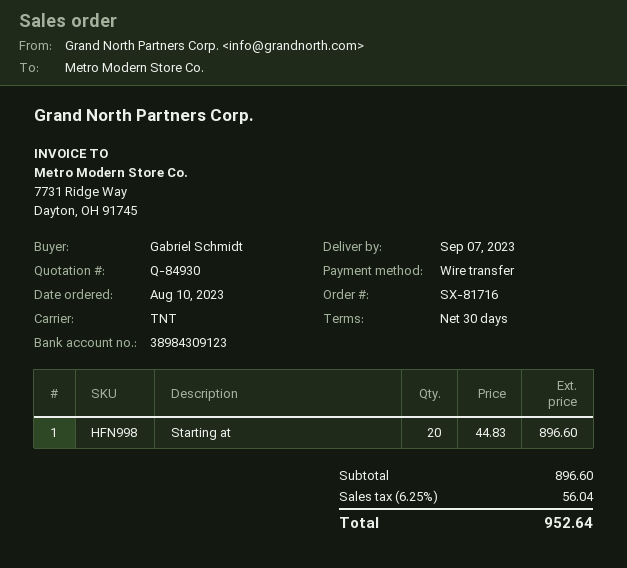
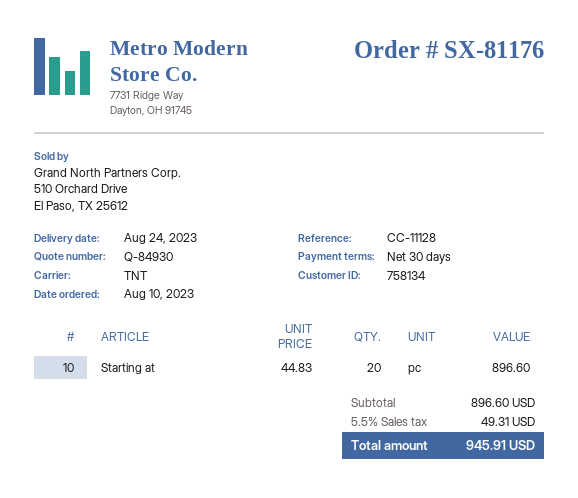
order number: SX-81716 -> SX-81176
delivery date: 2023-09-07 -> 2023-08-24
tax: 6.25% = 56.04 -> 5.5% = 49.31
total: 952.64 -> 945.91

